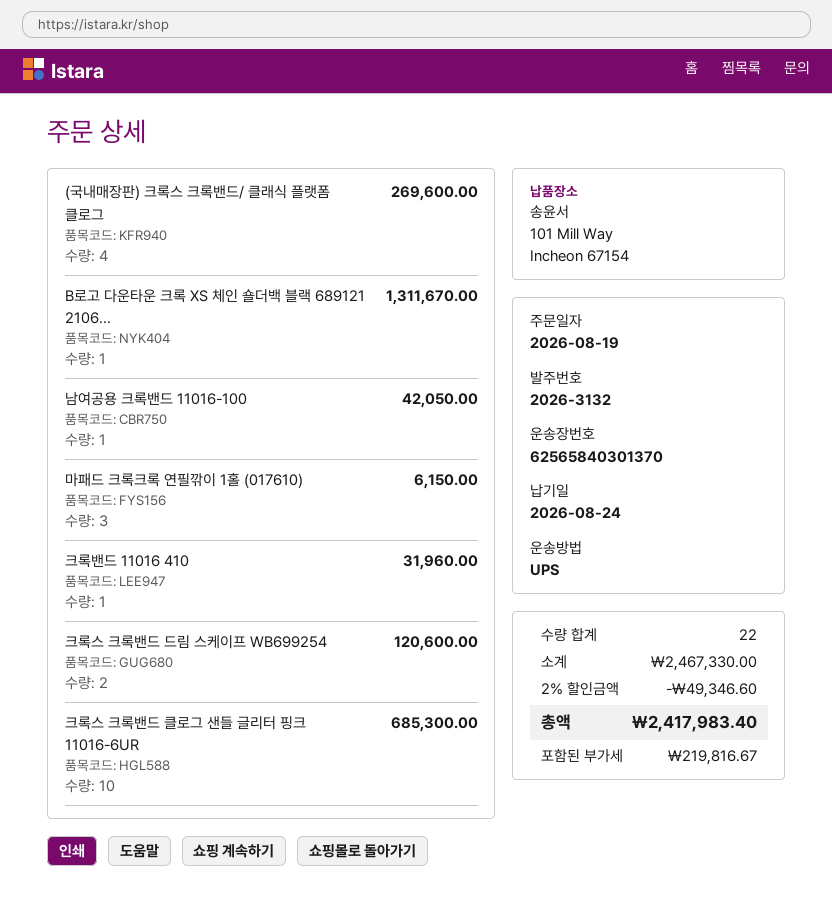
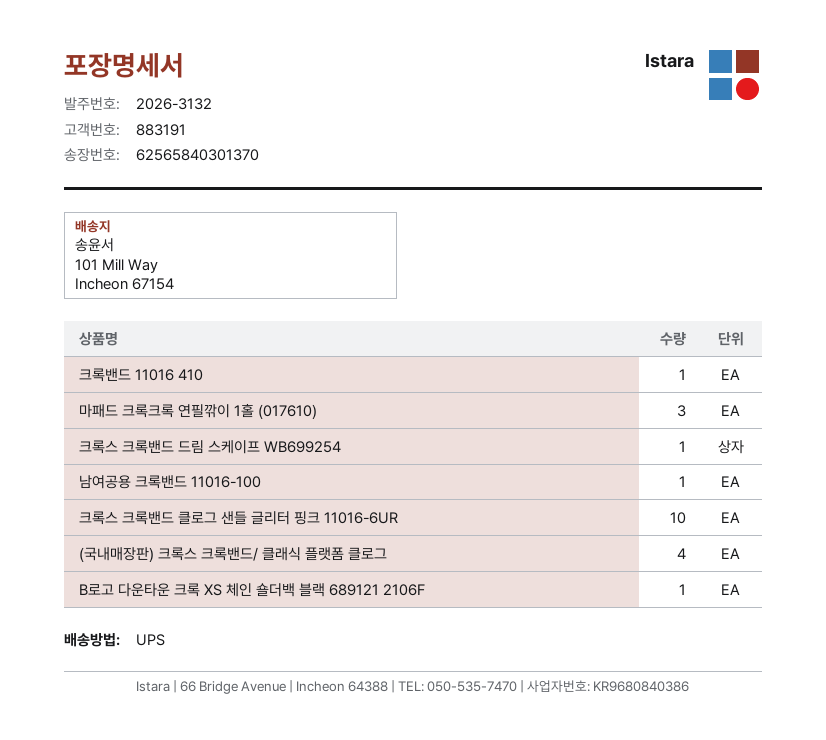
크록스 크록밴드 드림 스케이프 WB699254: 2 -> 1

